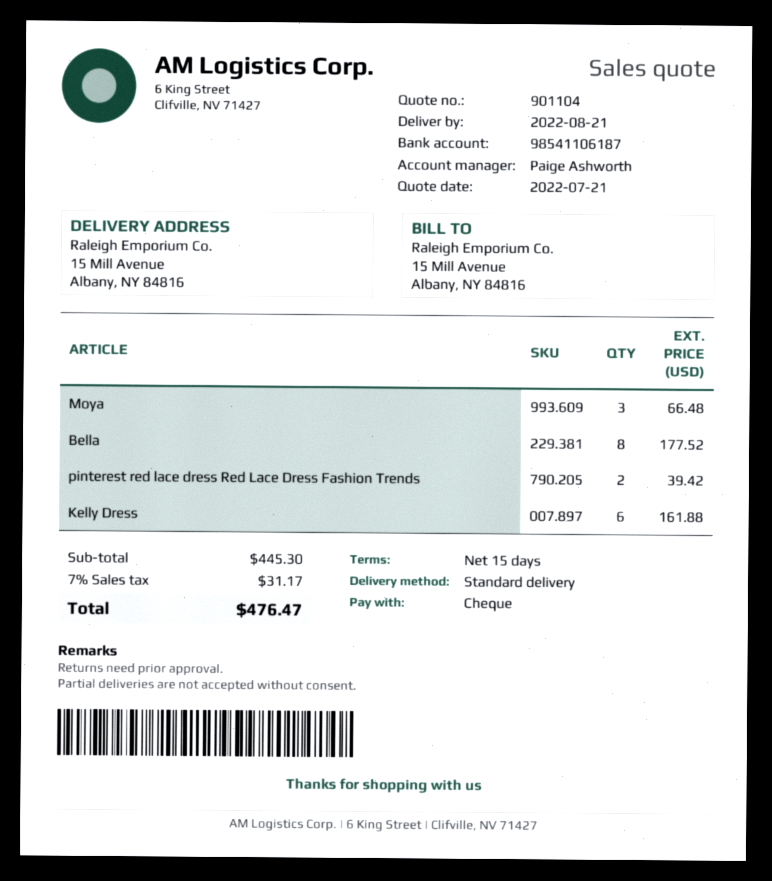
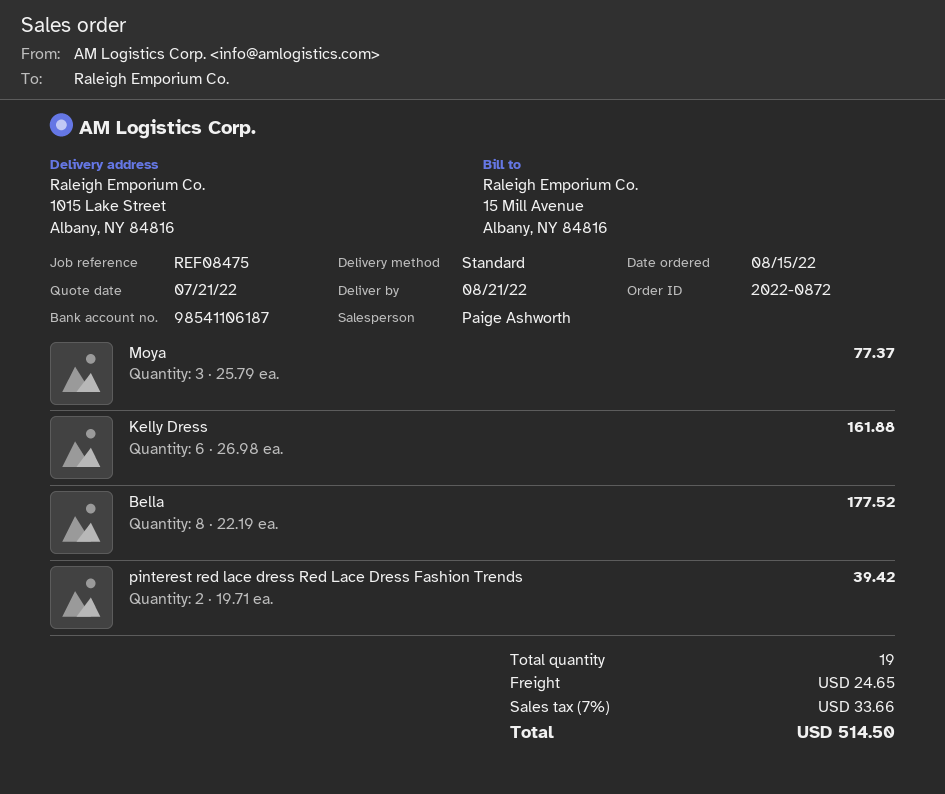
ship to: 15 Mill Avenue, Albany, NY 84816 -> 1015 Lake Street, Albany, NY 84816
Moya: 3 for 66.48 -> 3 for 77.37
shipping: none -> 24.65
tax: 7% = 31.17 -> 7% = 33.66
total: 476.47 -> 514.50

